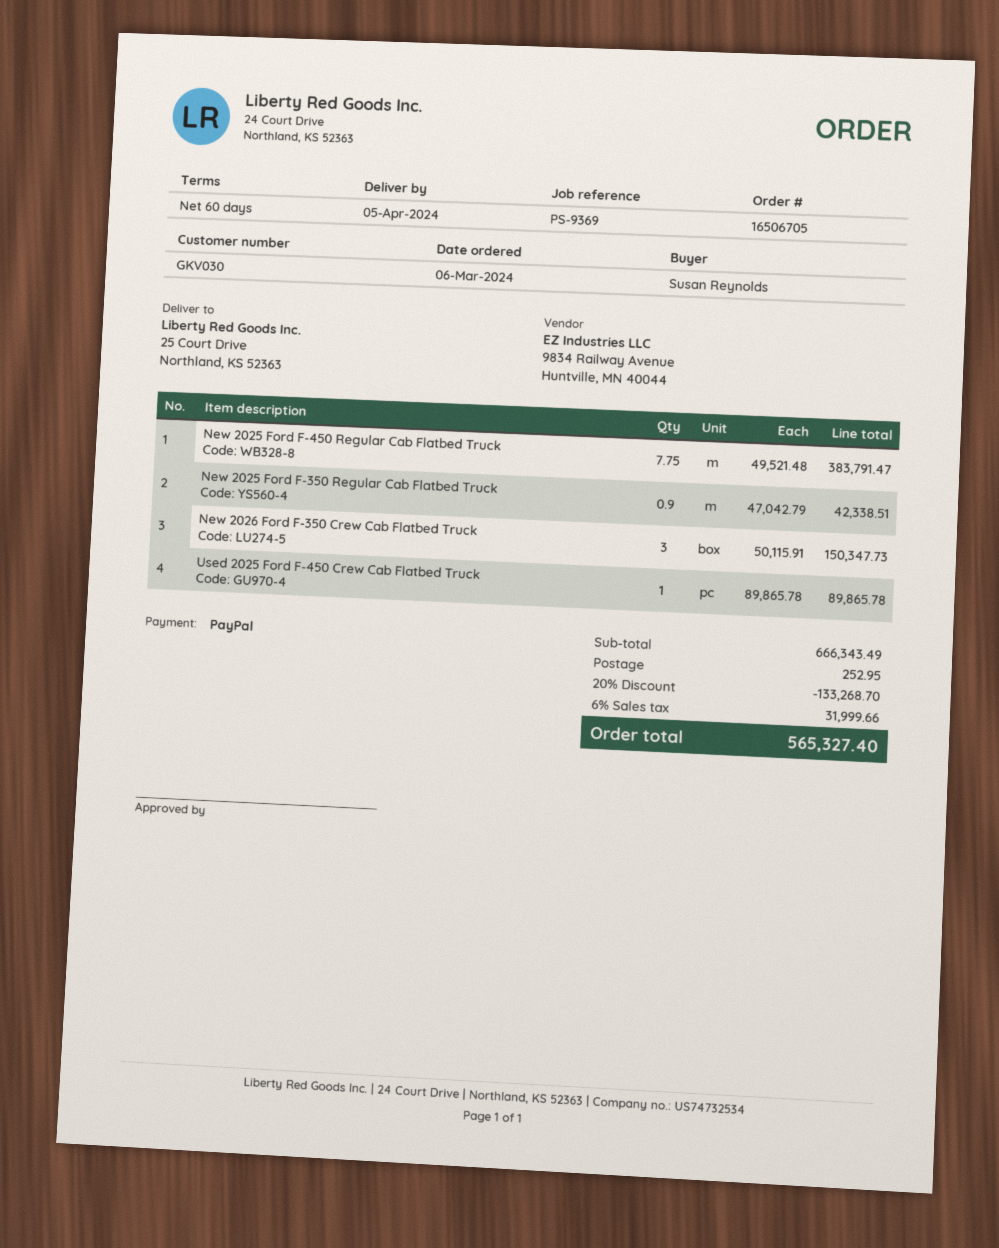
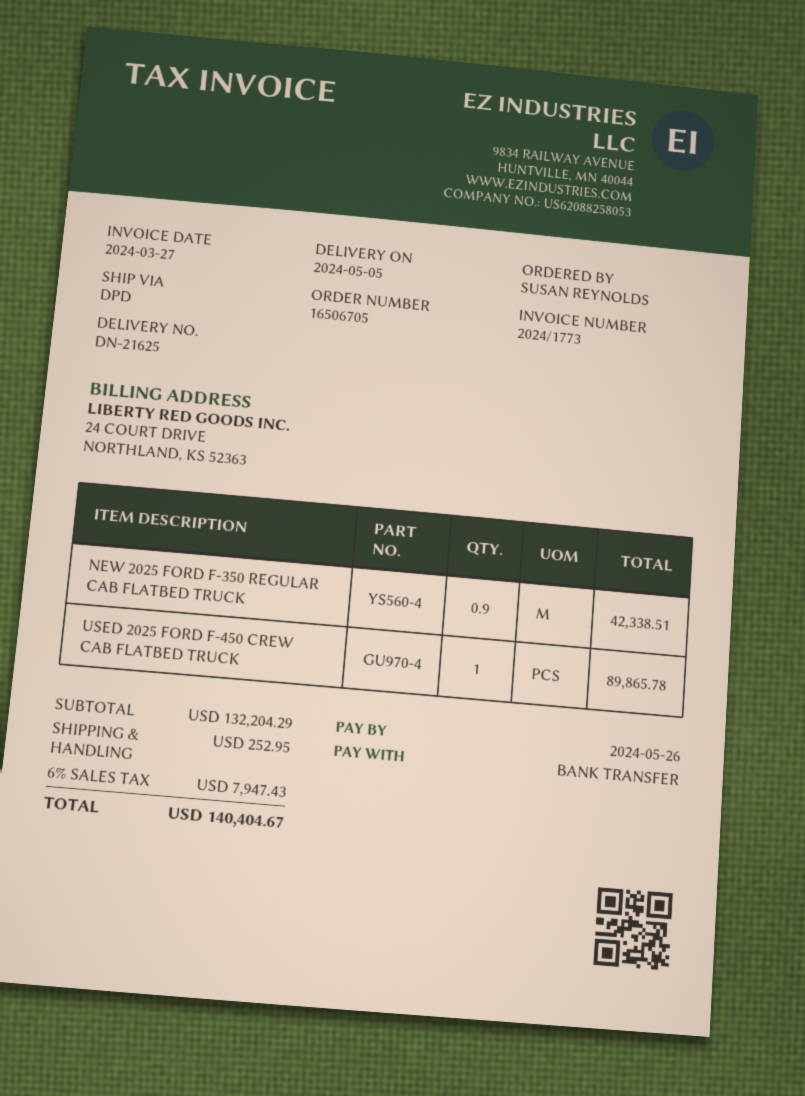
delivery date: 2024-04-05 -> 2024-05-05
payment method: PayPal -> bank transfer
New 2025 Ford F-450 Regular Cab Flatbed Truck: 7.75 for 383791.47 -> none
New 2026 Ford F-350 Crew Cab Flatbed Truck: 3 for 150347.73 -> none
subtotal: 666343.49 -> 132204.29
discount: 20% = 133268.70 -> none
tax: 6% = 31999.66 -> 6% = 7947.43
total: 565327.40 -> 140404.67

